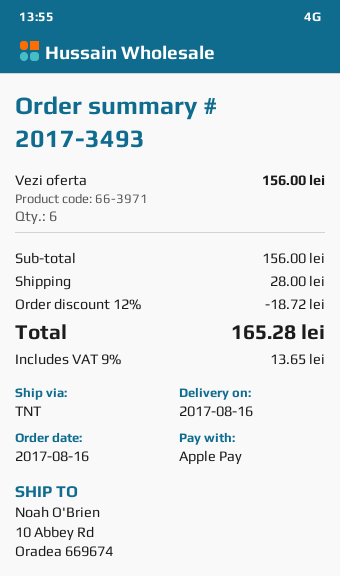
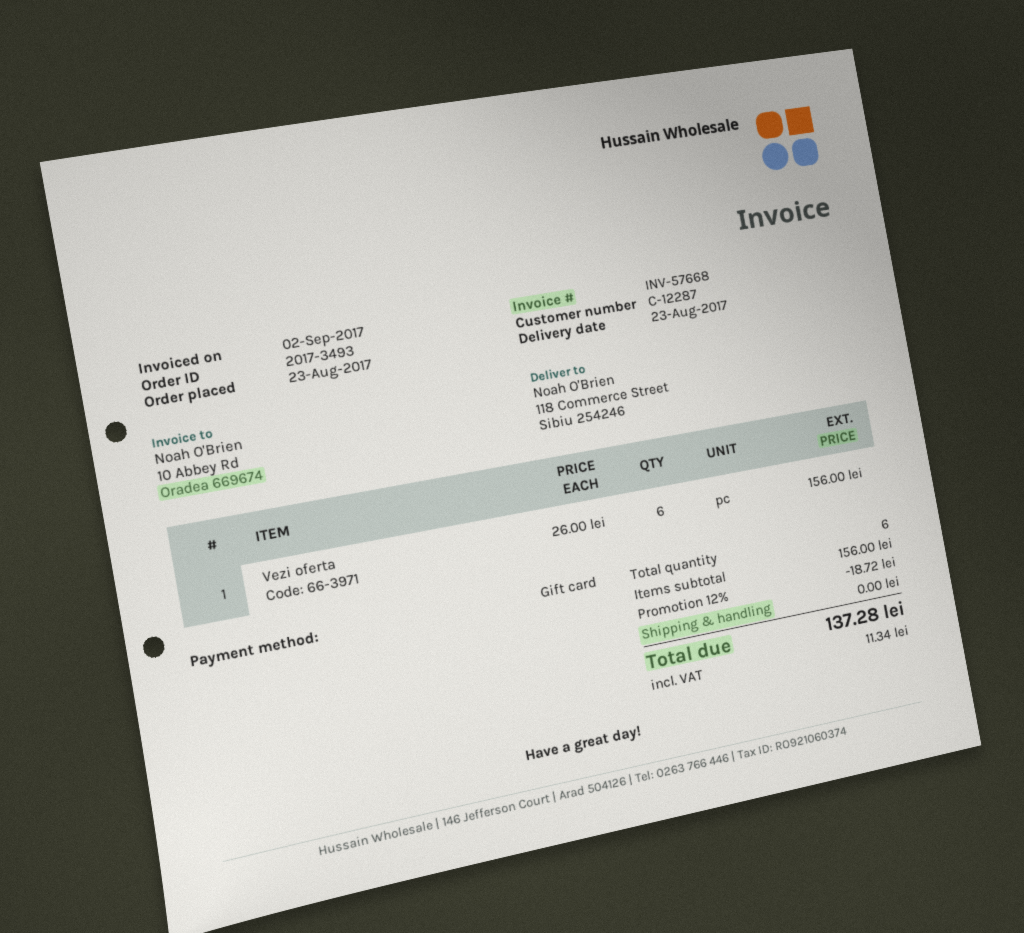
order date: 2017-08-16 -> 2017-08-23
delivery date: 2017-08-16 -> 2017-08-23
payment method: Apple Pay -> gift card
ship to: 10 Abbey Rd, Oradea 669674 -> 118 Commerce Street, Sibiu 254246
shipping: 28.00 -> 0.00
tax: 13.65 -> 11.34
total: 165.28 -> 137.28

